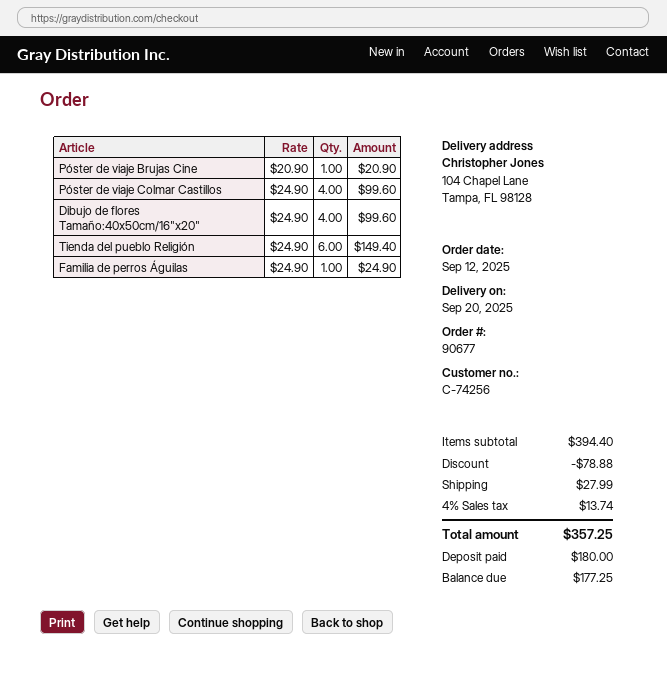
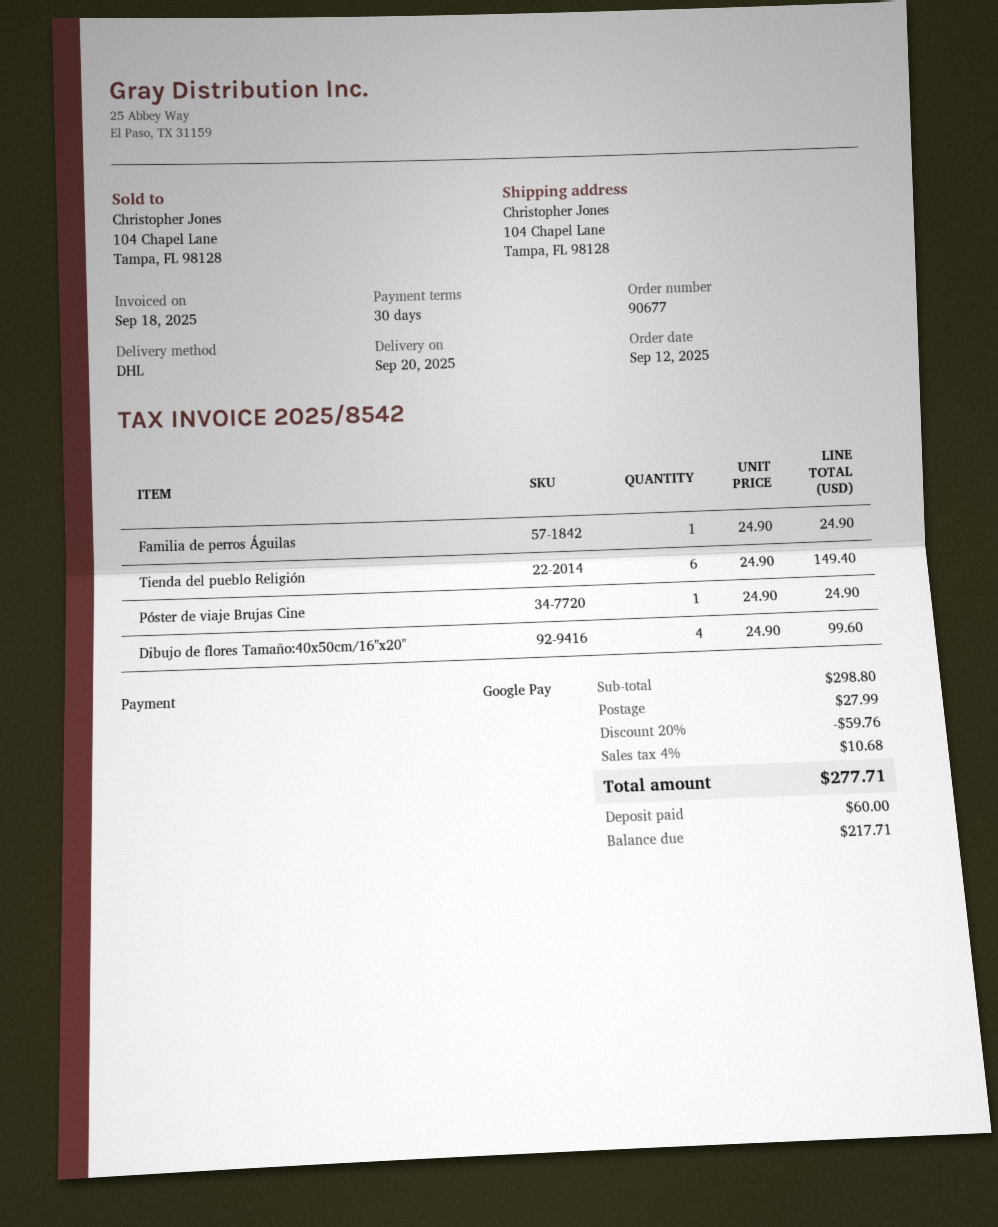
Póster de viaje Brujas Cine: 1 x 20.90 = 20.90 -> 1 x 24.90 = 24.90
Póster de viaje Colmar Castillos: 4 x 24.90 = 99.60 -> none
subtotal: 394.40 -> 298.80
discount: 78.88 -> 59.76
tax: 4% = 13.74 -> 4% = 10.68
total: 357.25 -> 277.71
deposit: 180.00 -> 60.00
balance: 177.25 -> 217.71

